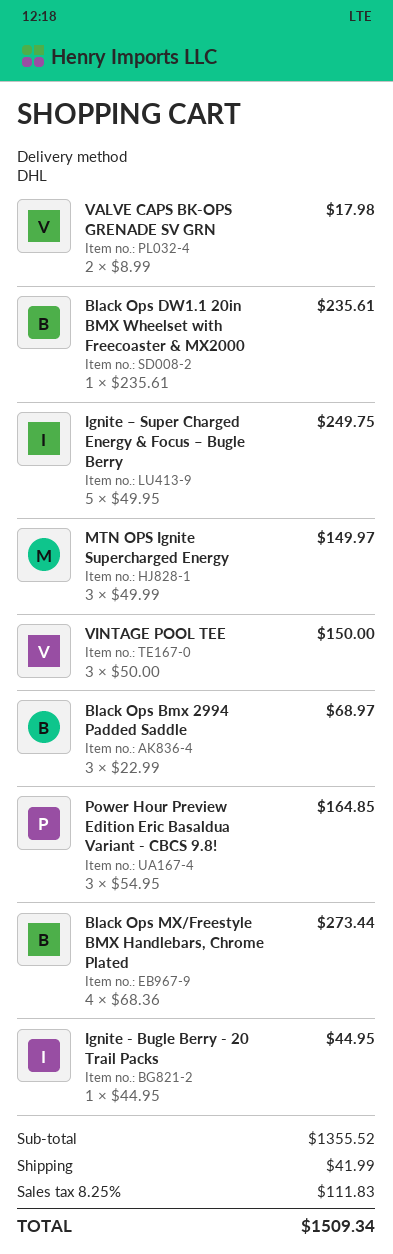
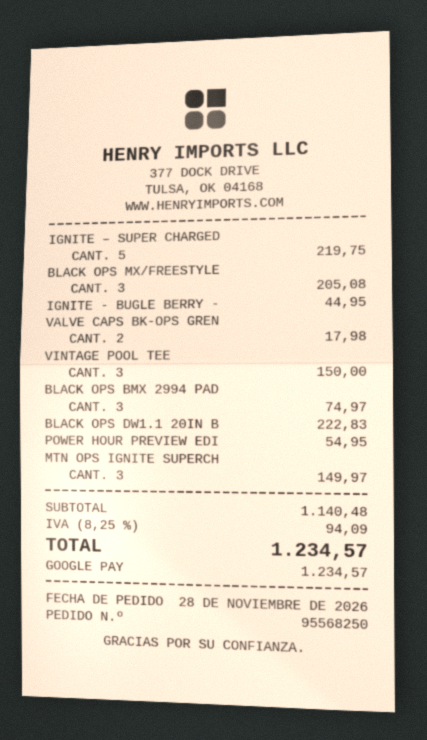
Black Ops DW1.1 20in BMX Wheelset with Freecoaster & MX2000: 1 for 235.61 -> 1 for 222.83
Ignite – Super Charged Energy & Focus – Bugle Berry: 5 for 249.75 -> 5 for 219.75
Black Ops Bmx 2994 Padded Saddle: 3 for 68.97 -> 3 for 74.97
Power Hour Preview Edition Eric Basaldua Variant - CBCS 9.8!: 3 for 164.85 -> 1 for 54.95
Black Ops MX/Freestyle BMX Handlebars, Chrome Plated: 4 for 273.44 -> 3 for 205.08
subtotal: 1355.52 -> 1140.48
shipping: 41.99 -> none
tax: 8.25% = 111.83 -> 8.25% = 94.09
total: 1509.34 -> 1234.57

